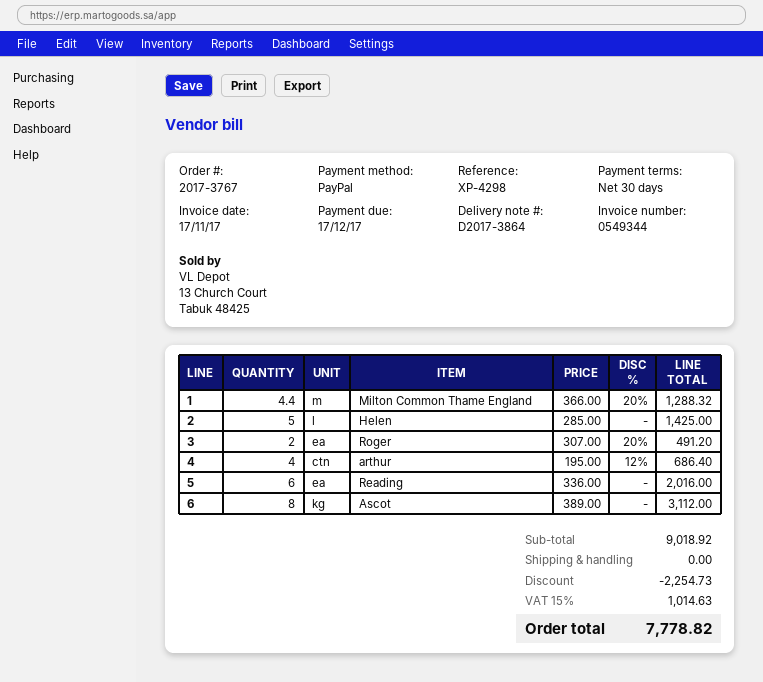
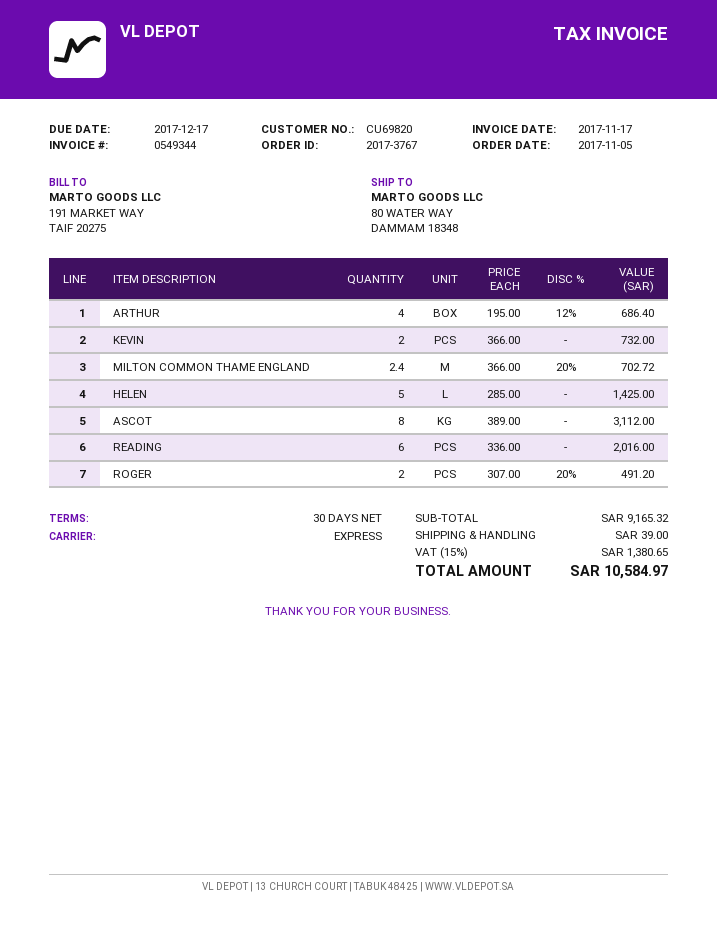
Milton Common Thame England: 4.4 x 366.00 - 20% = 1288.32 -> 2.4 x 366.00 - 20% = 702.72
KEVIN: none -> 2 x 366.00 = 732.00
subtotal: 9018.92 -> 9165.32
discount: 2254.73 -> none
shipping: 0.00 -> 39.00
tax: 15% = 1014.63 -> 15% = 1380.65
total: 7778.82 -> 10584.97

